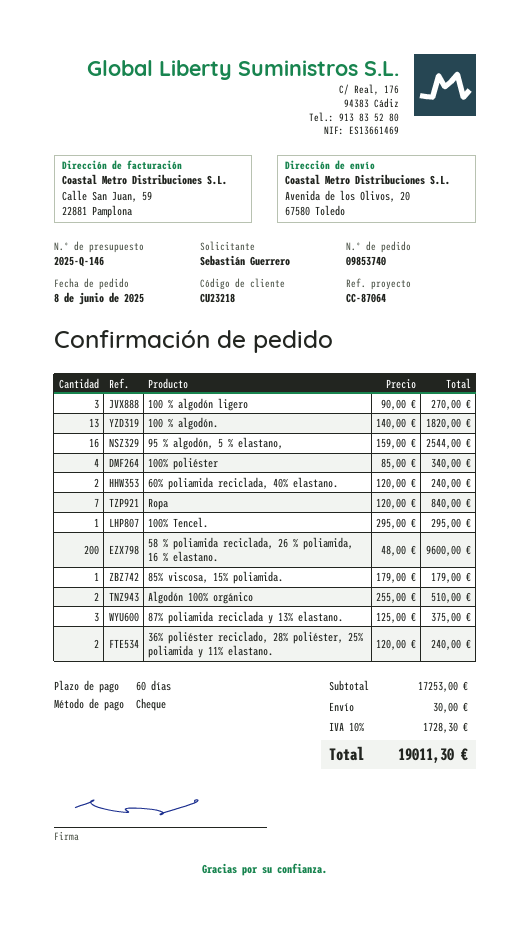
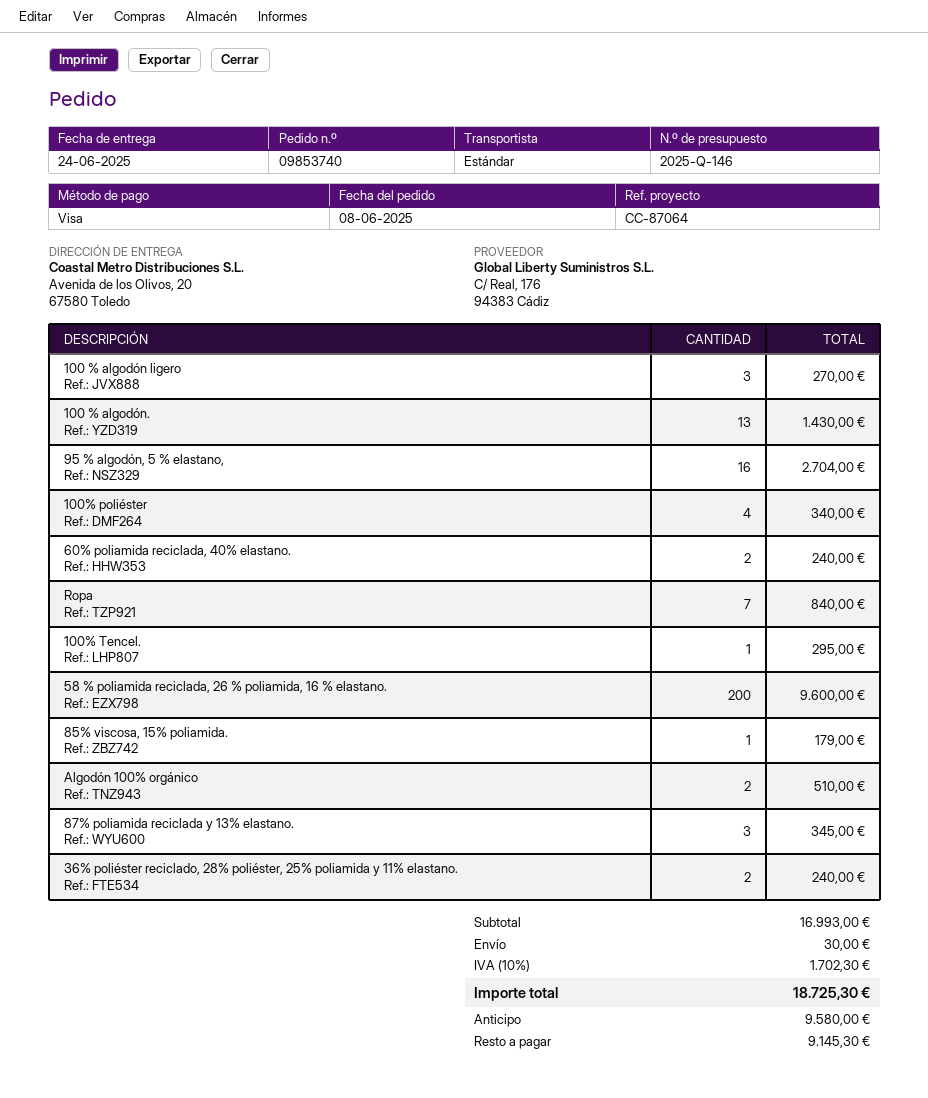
payment method: cheque -> Visa
100 % algodón.: 13 for 1820.00 -> 13 for 1430.00
95 % algodón, 5 % elastano,: 16 for 2544.00 -> 16 for 2704.00
87% poliamida reciclada y 13% elastano.: 3 for 375.00 -> 3 for 345.00
subtotal: 17253.00 -> 16993.00
tax: 10% = 1728.30 -> 10% = 1702.30
total: 19011.30 -> 18725.30

